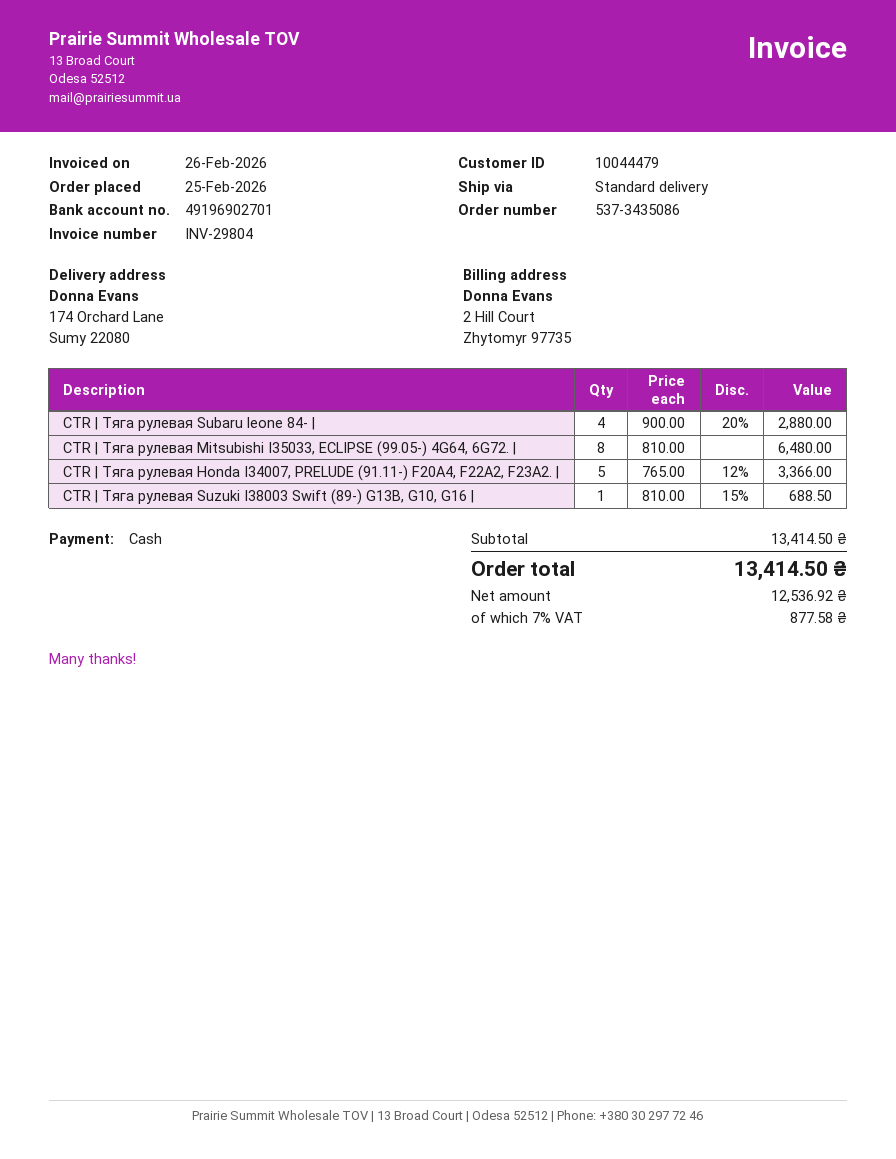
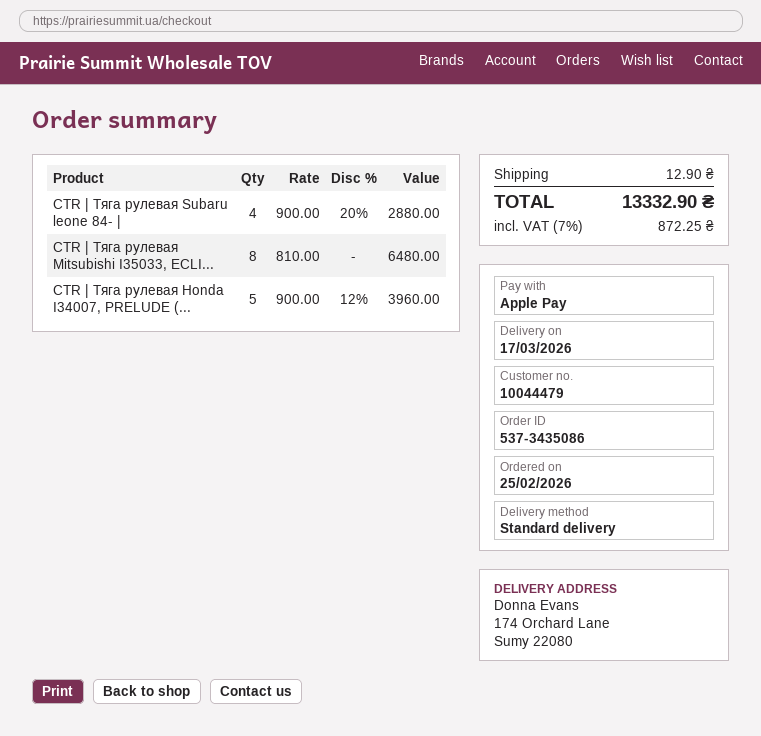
payment method: cash -> Apple Pay
CTR | Тяга рулевая Honda I34007, PRELUDE (91.11-) F20A4, F22A2, F23A2. |: 5 x 765.00 - 12% = 3366.00 -> 5 x 900.00 - 12% = 3960.00
CTR | Тяга рулевая Suzuki I38003 Swift (89-) G13B, G10, G16 |: 1 x 810.00 - 15% = 688.50 -> none
shipping: none -> 12.90
tax: 7% = 877.58 -> 7% = 872.25
total: 13414.50 -> 13332.90

